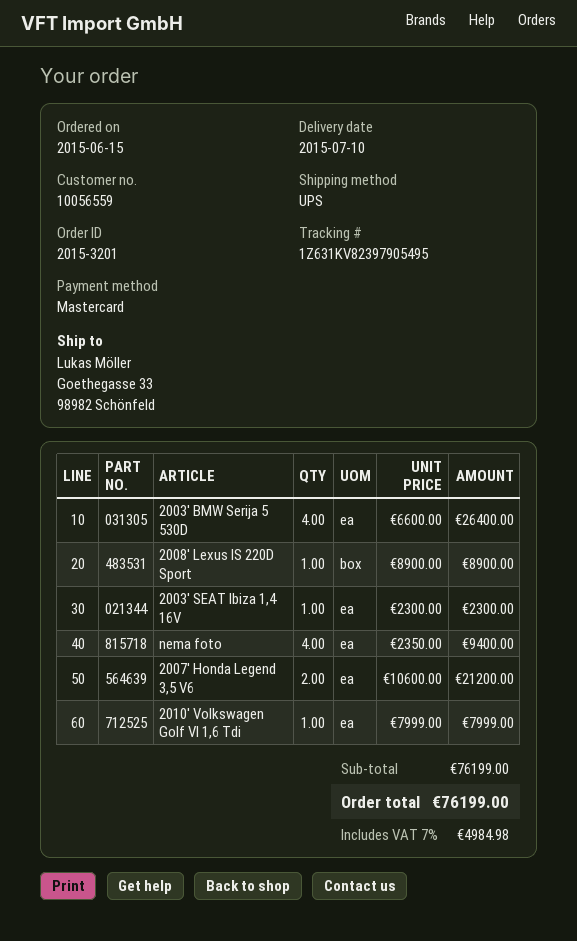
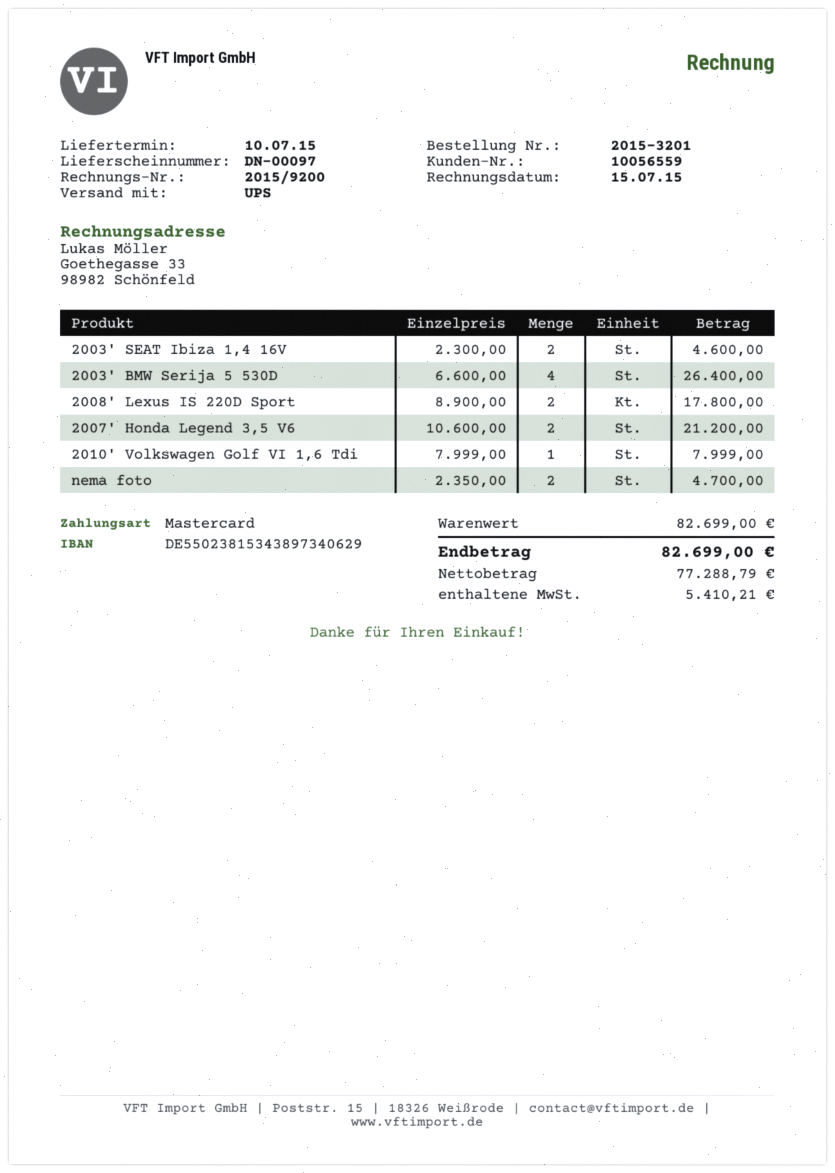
2008' Lexus IS 220D Sport: 1 x 8900.00 = 8900.00 -> 2 x 8900.00 = 17800.00
2003' SEAT Ibiza 1,4 16V: 1 x 2300.00 = 2300.00 -> 2 x 2300.00 = 4600.00
nema foto: 4 x 2350.00 = 9400.00 -> 2 x 2350.00 = 4700.00
subtotal: 76199.00 -> 82699.00
tax: 4984.98 -> 5410.21
total: 76199.00 -> 82699.00

